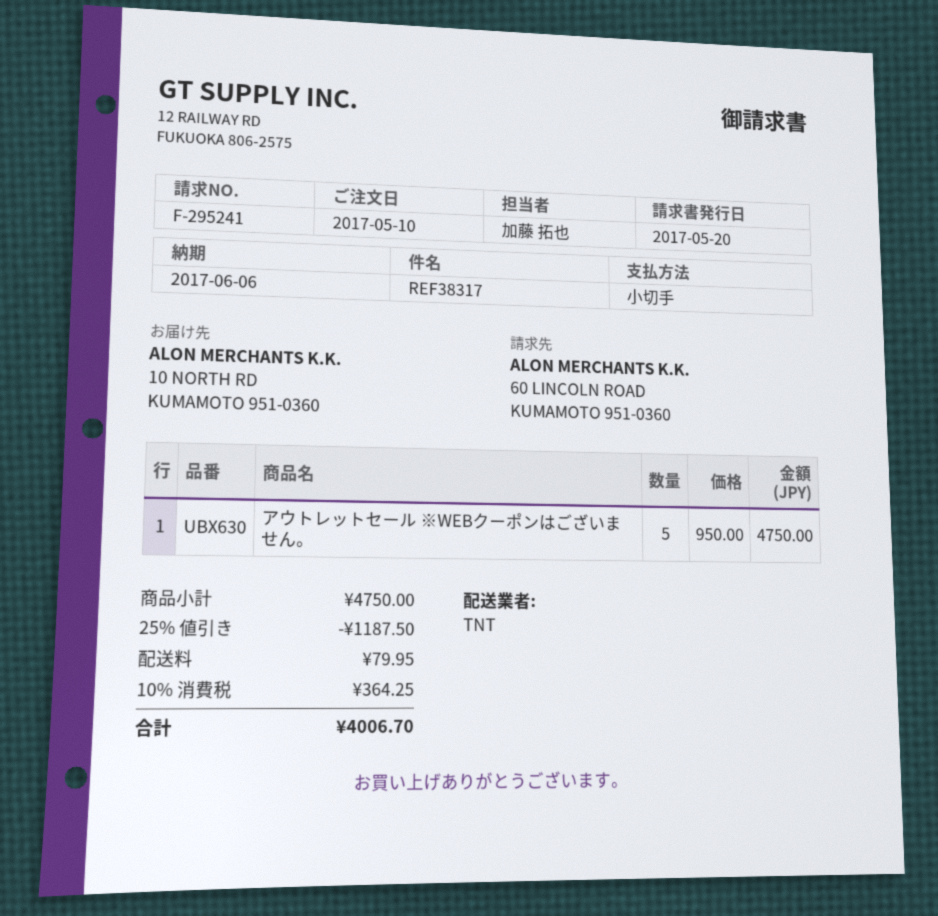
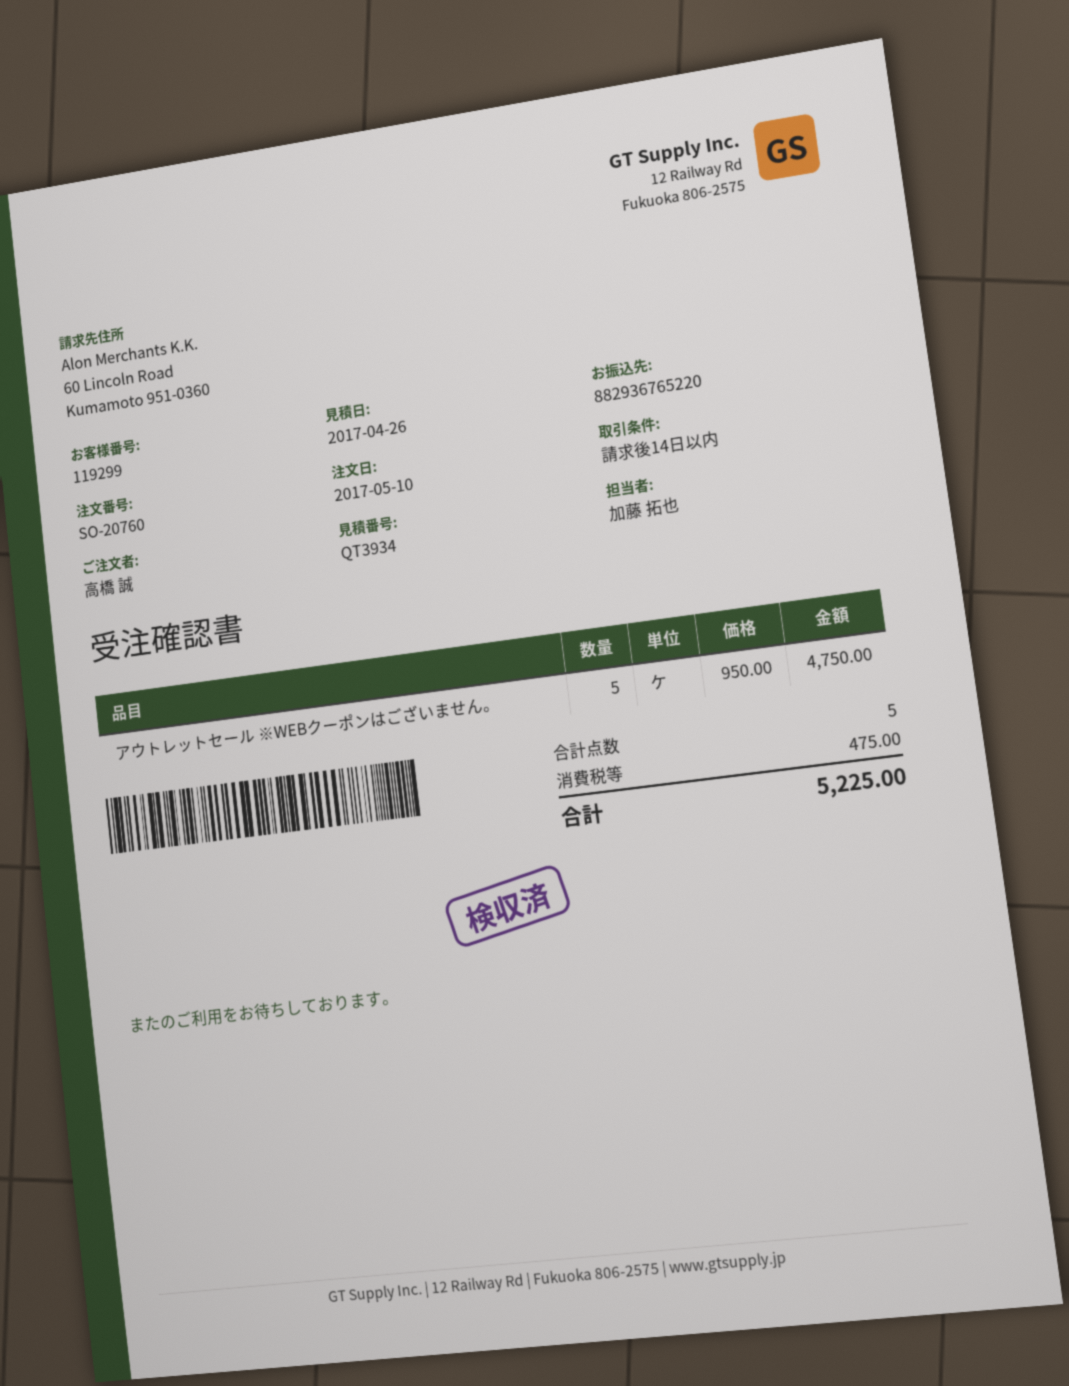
discount: 25% = 1187.50 -> none
shipping: 79.95 -> none
tax: 364.25 -> 475.00
total: 4006.70 -> 5225.00

